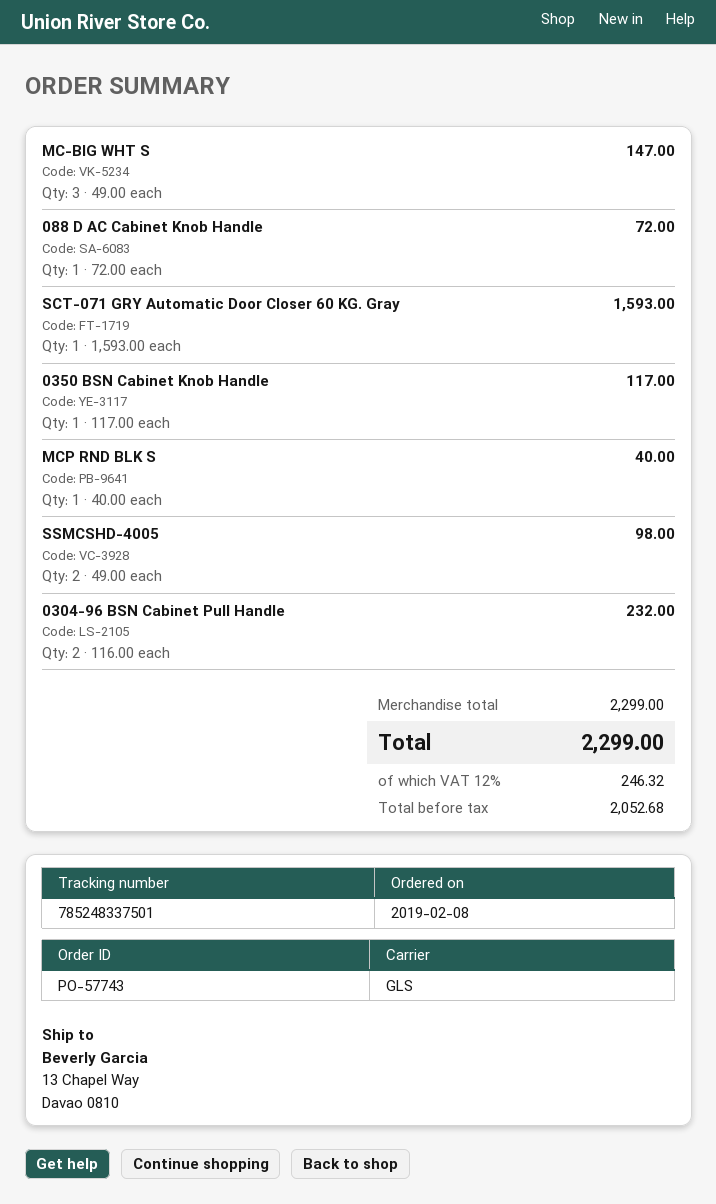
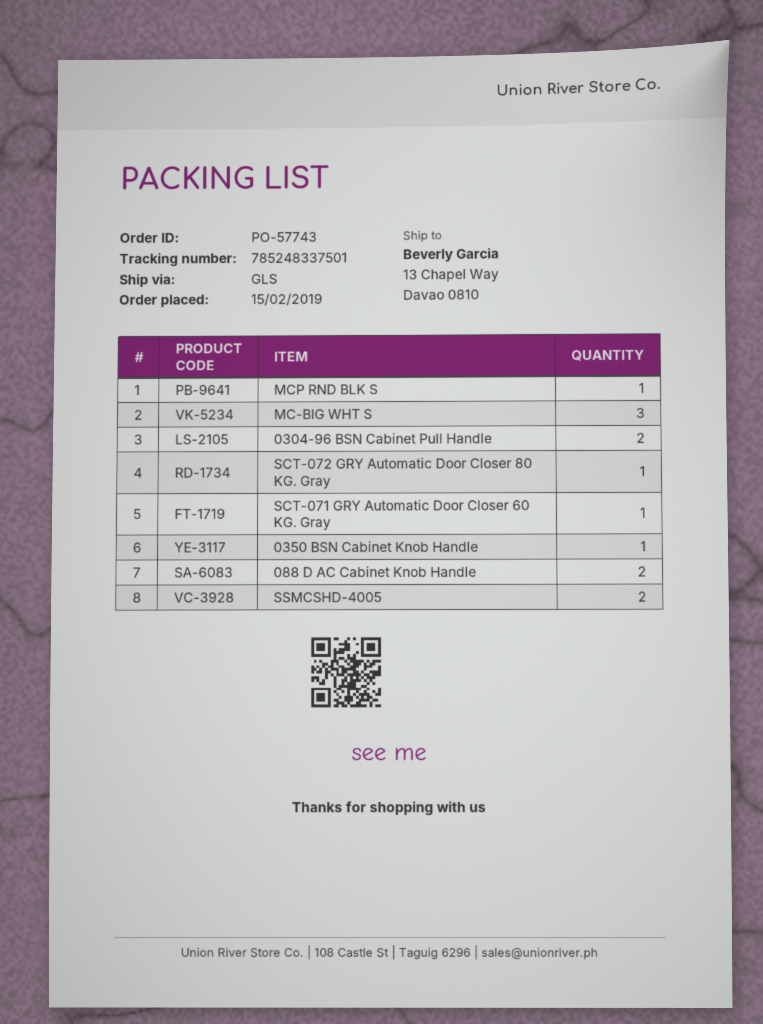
order date: 2019-02-08 -> 2019-02-15
088 D AC Cabinet Knob Handle: 1 -> 2
SCT-072 GRY Automatic Door Closer 80 KG. Gray: none -> 1

